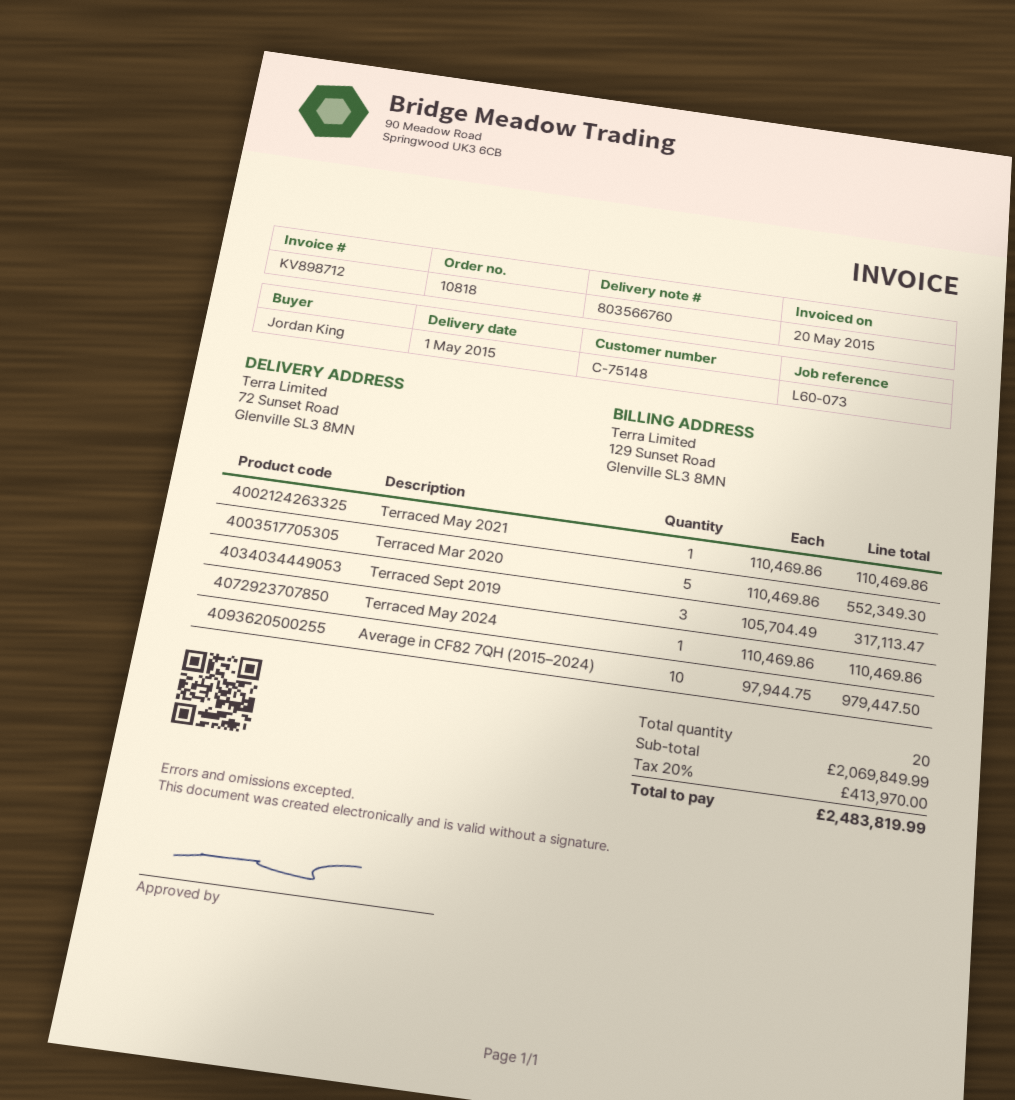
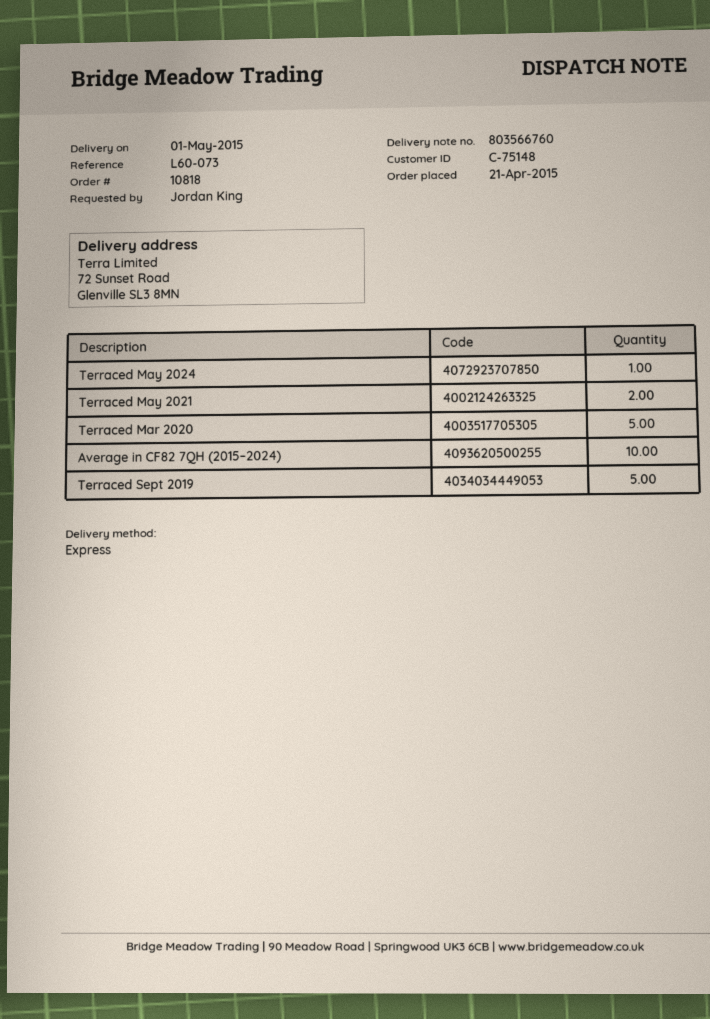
Terraced May 2021: 1 -> 2
Terraced Sept 2019: 3 -> 5

